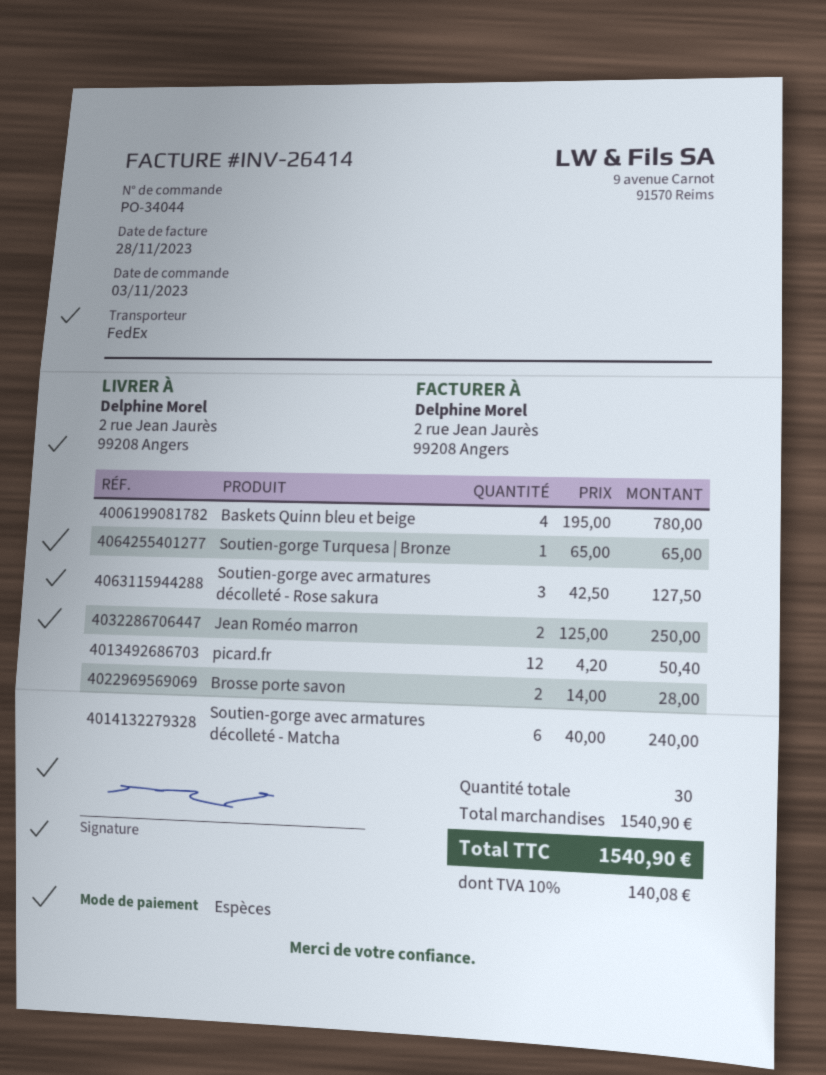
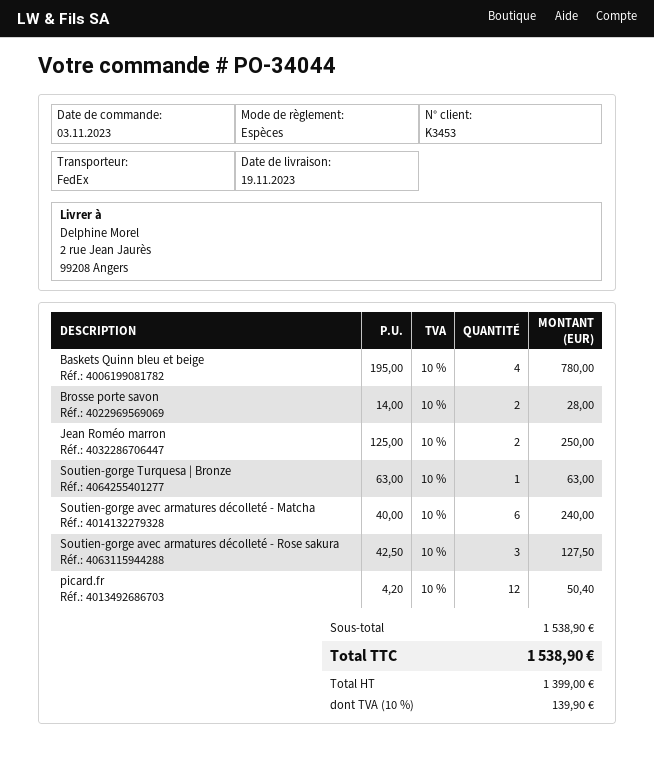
Soutien-gorge Turquesa | Bronze: 1 x 65.00 = 65.00 -> 1 x 63.00 = 63.00
subtotal: 1540.90 -> 1538.90
tax: 10% = 140.08 -> 10% = 139.90
total: 1540.90 -> 1538.90

